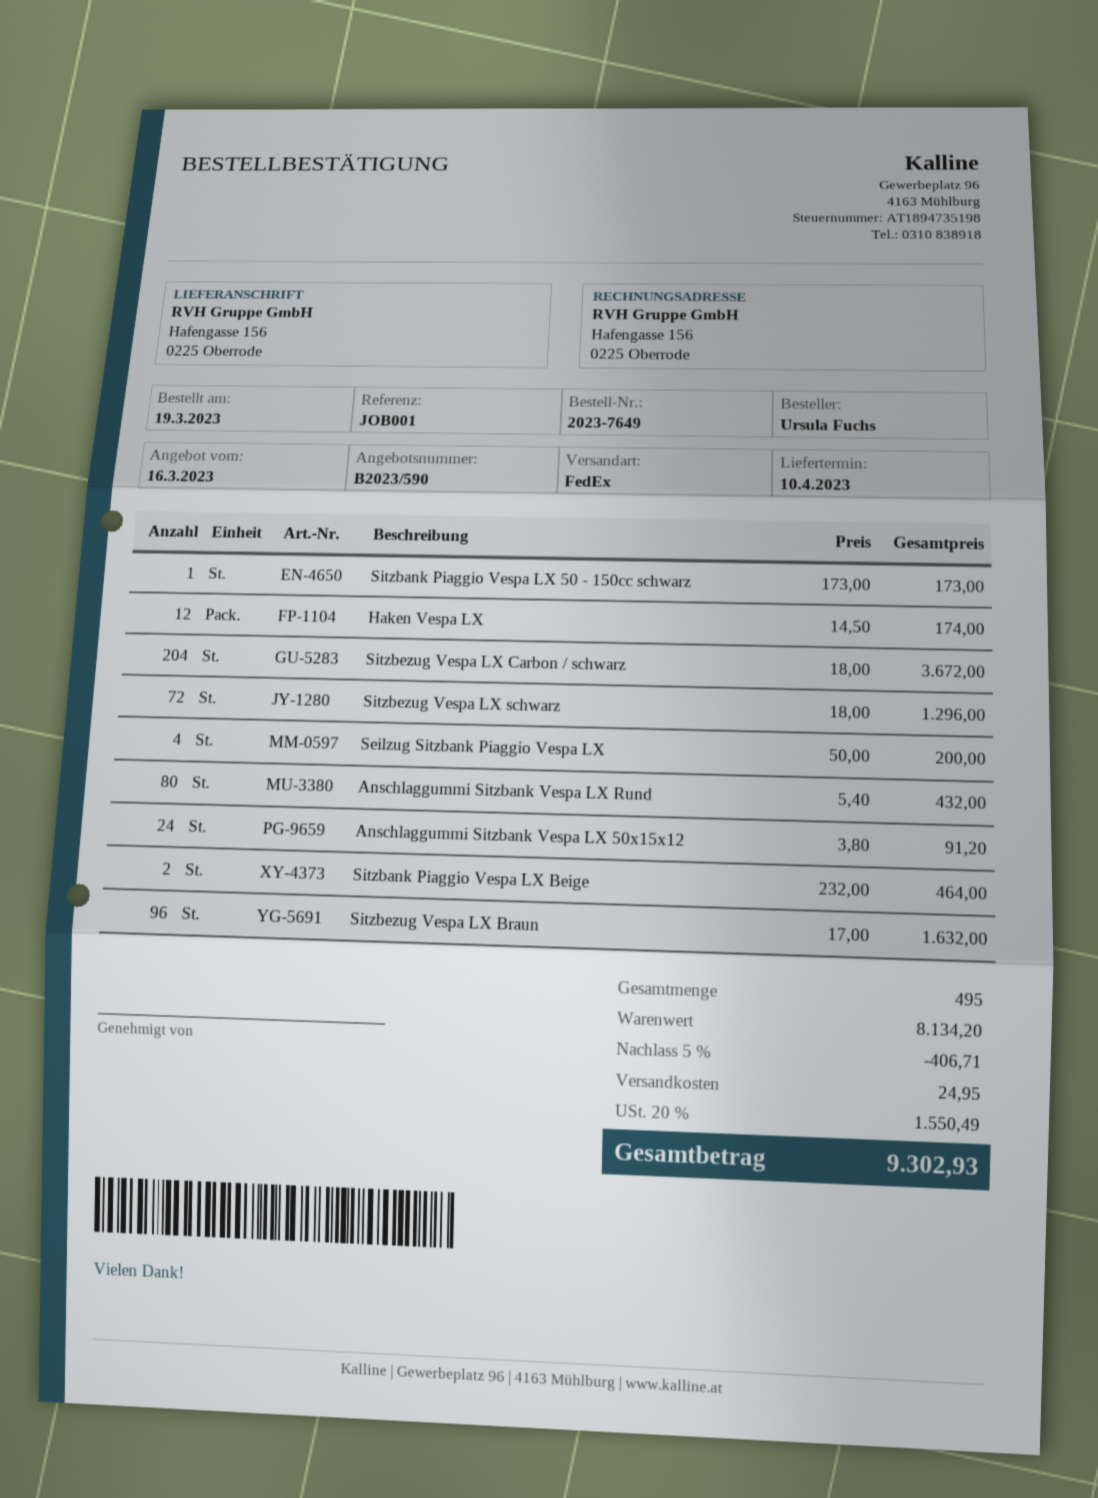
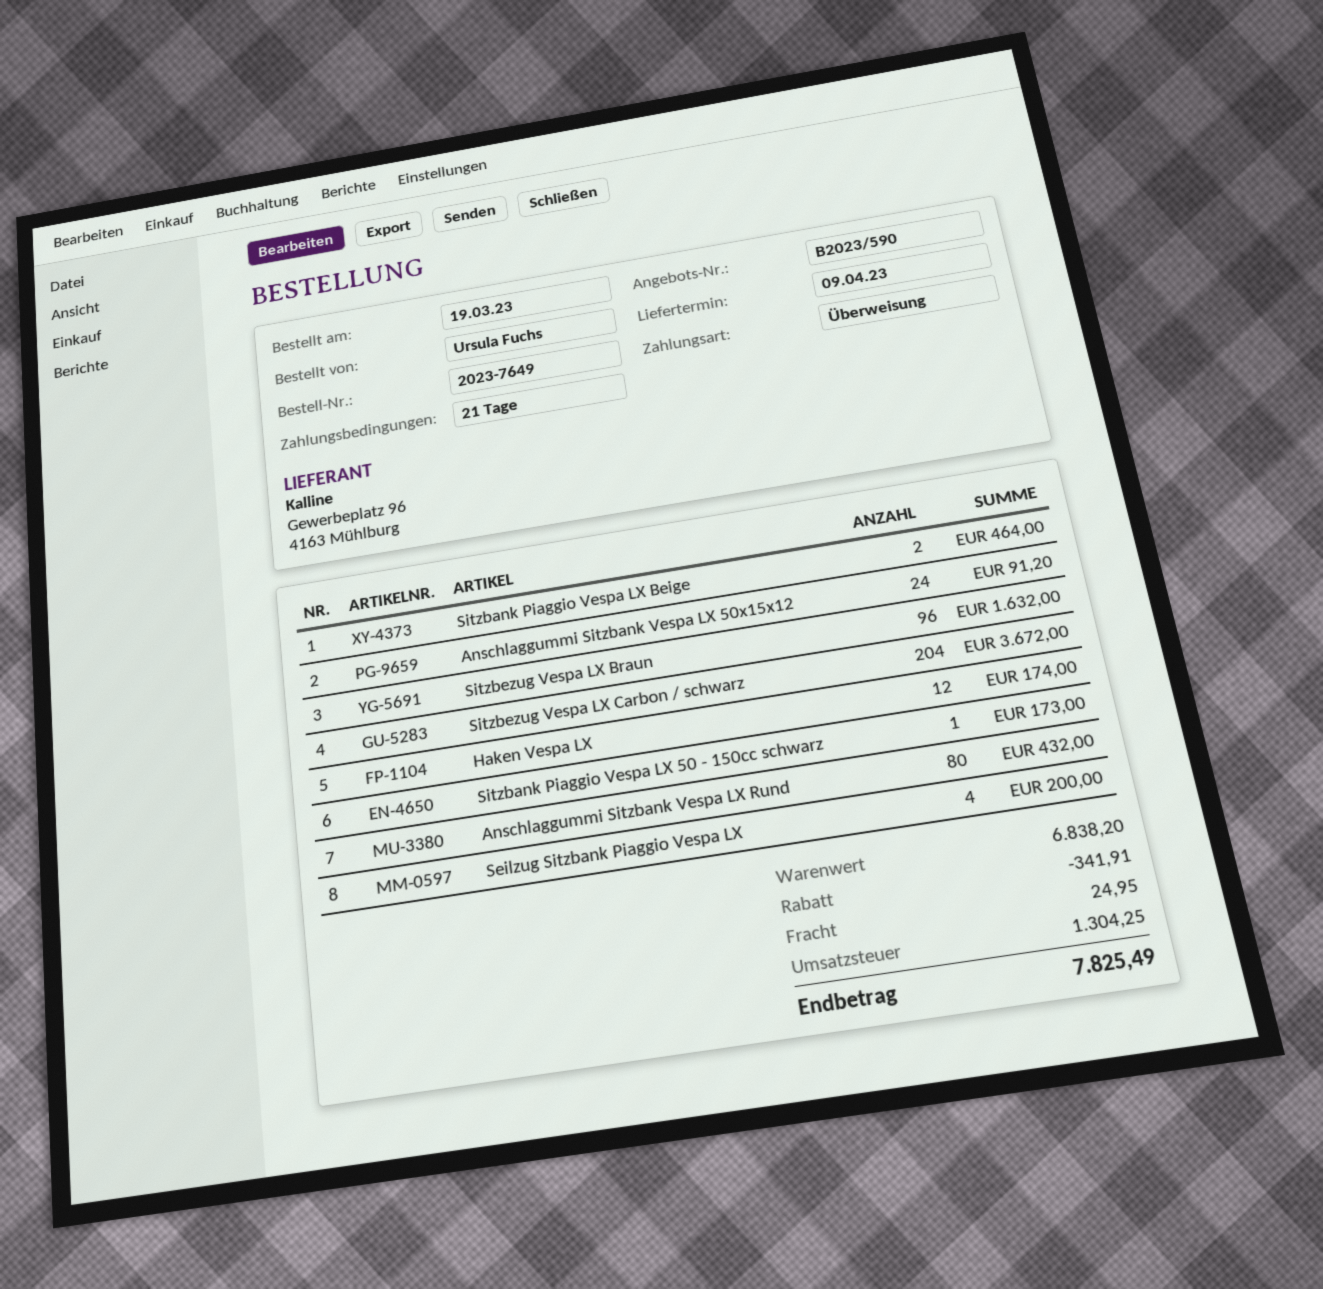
delivery date: 2023-04-10 -> 2023-04-09
Sitzbezug Vespa LX schwarz: 72 for 1296.00 -> none
subtotal: 8134.20 -> 6838.20
discount: 406.71 -> 341.91
tax: 1550.49 -> 1304.25
total: 9302.93 -> 7825.49

